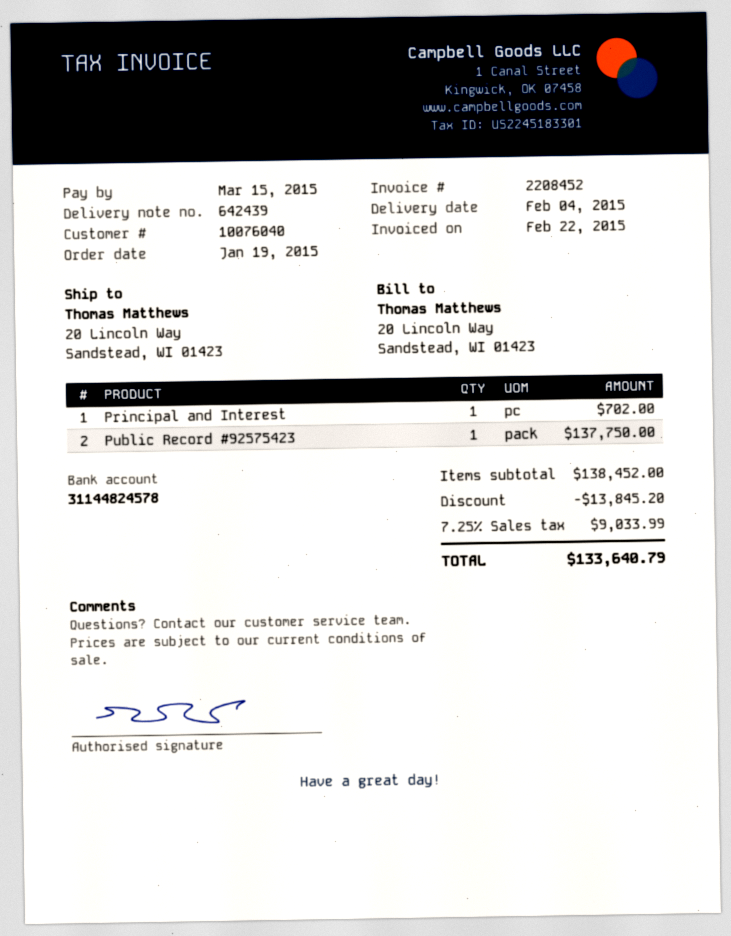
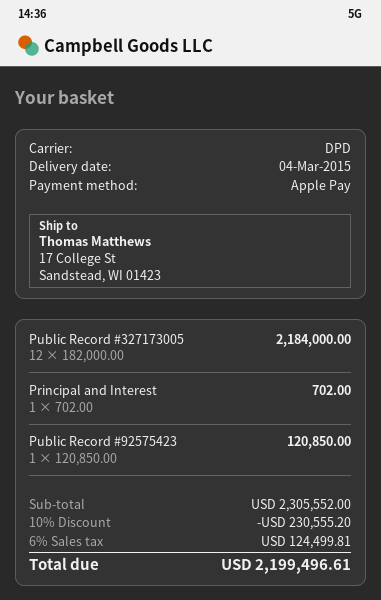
delivery date: 2015-02-04 -> 2015-03-04
ship to: 20 Lincoln Way, Sandstead, WI 01423 -> 17 College St, Sandstead, WI 01423
Public Record #92575423: 1 for 137750.00 -> 1 for 120850.00
Public Record #327173005: none -> 12 for 2184000.00
subtotal: 138452.00 -> 2305552.00
discount: 13845.20 -> 230555.20
tax: 7.25% = 9033.99 -> 6% = 124499.81
total: 133640.79 -> 2199496.61

